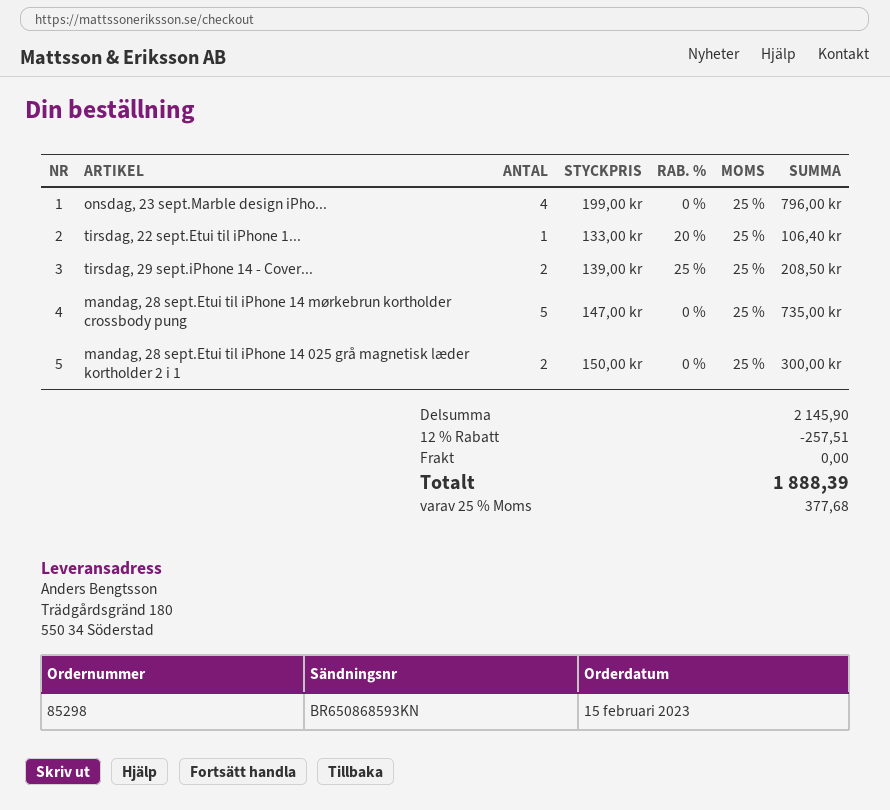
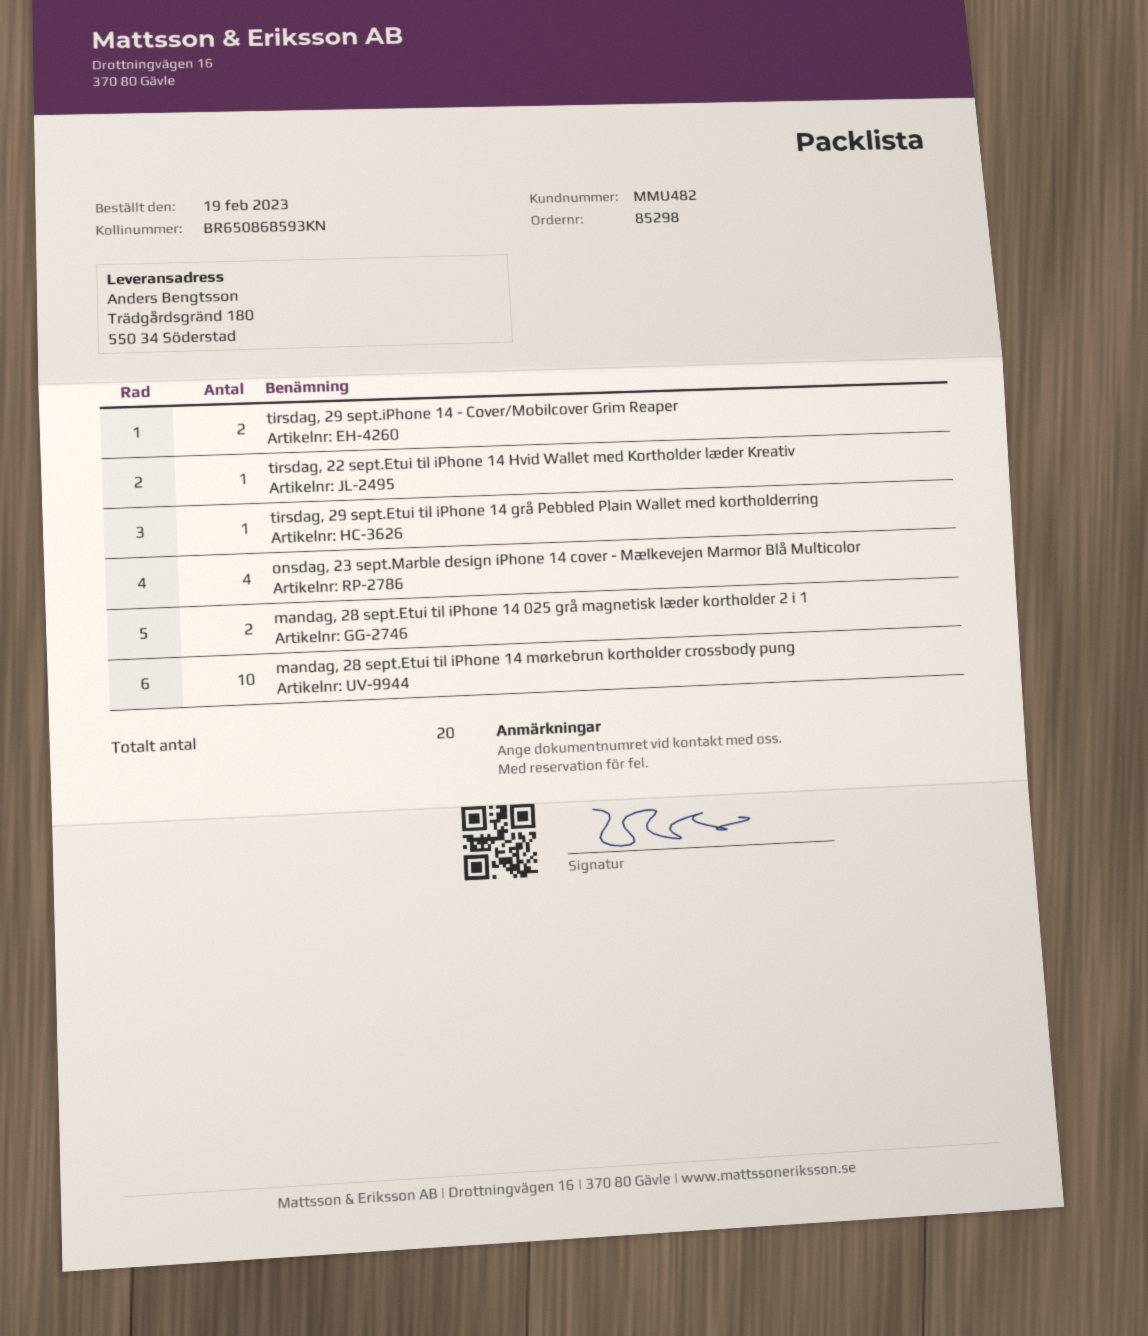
order date: 2023-02-15 -> 2023-02-19
mandag, 28 sept.Etui til iPhone 14 mørkebrun kortholder crossbody pung: 5 -> 10
tirsdag, 29 sept.Etui til iPhone 14 grå Pebbled Plain Wallet med kortholderring: none -> 1

